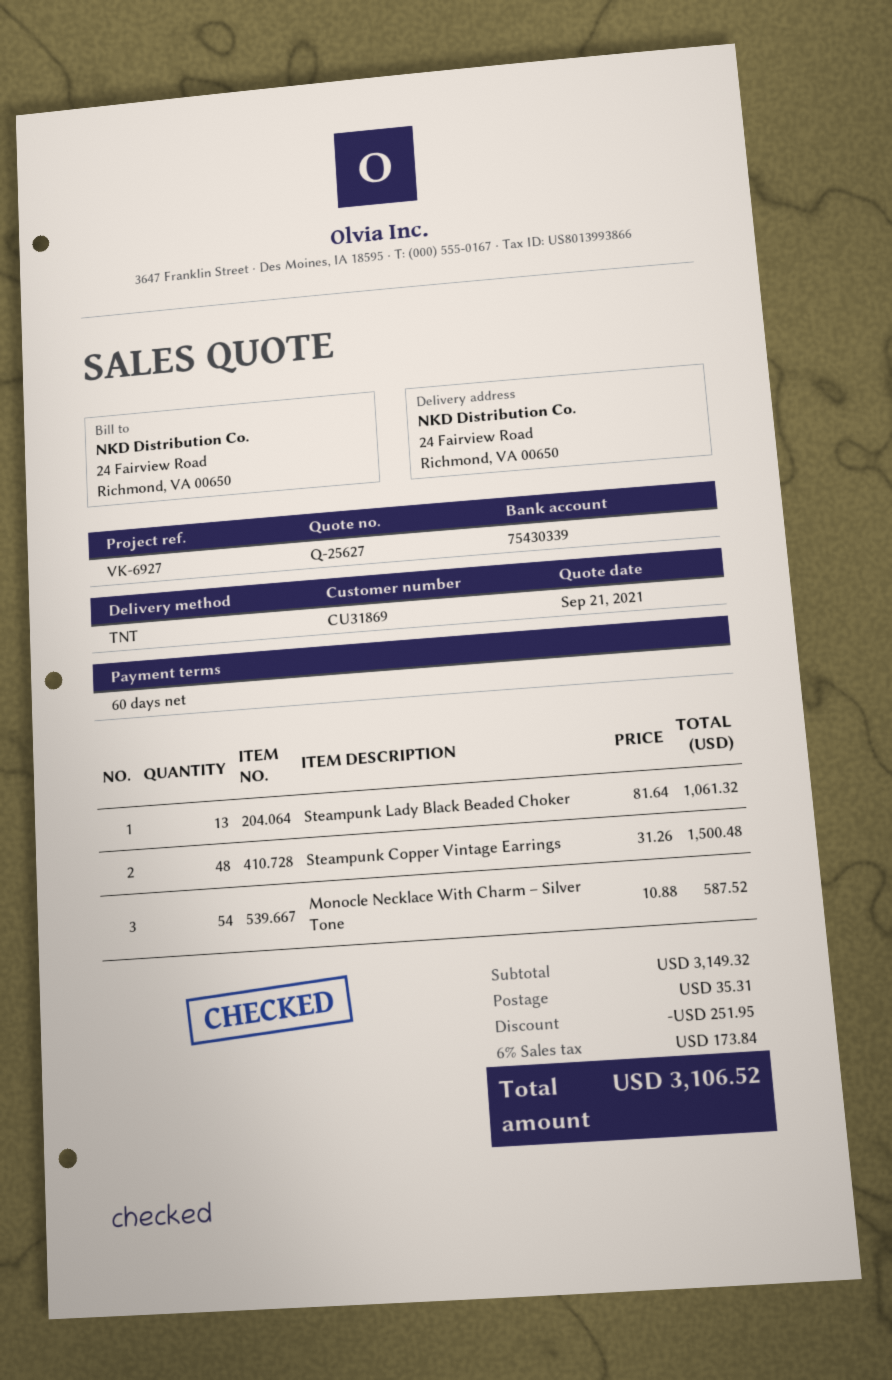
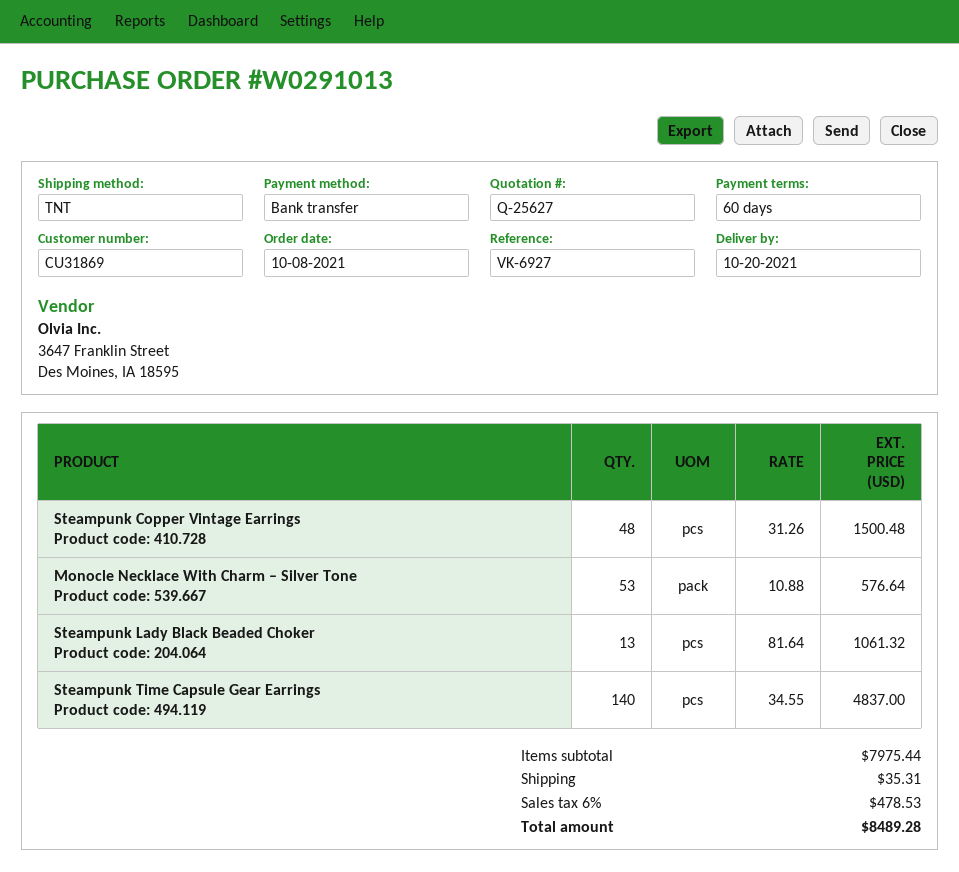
Monocle Necklace With Charm – Silver Tone: 54 x 10.88 = 587.52 -> 53 x 10.88 = 576.64
Steampunk Time Capsule Gear Earrings: none -> 140 x 34.55 = 4837.00
subtotal: 3149.32 -> 7975.44
discount: 251.95 -> none
tax: 6% = 173.84 -> 6% = 478.53
total: 3106.52 -> 8489.28

